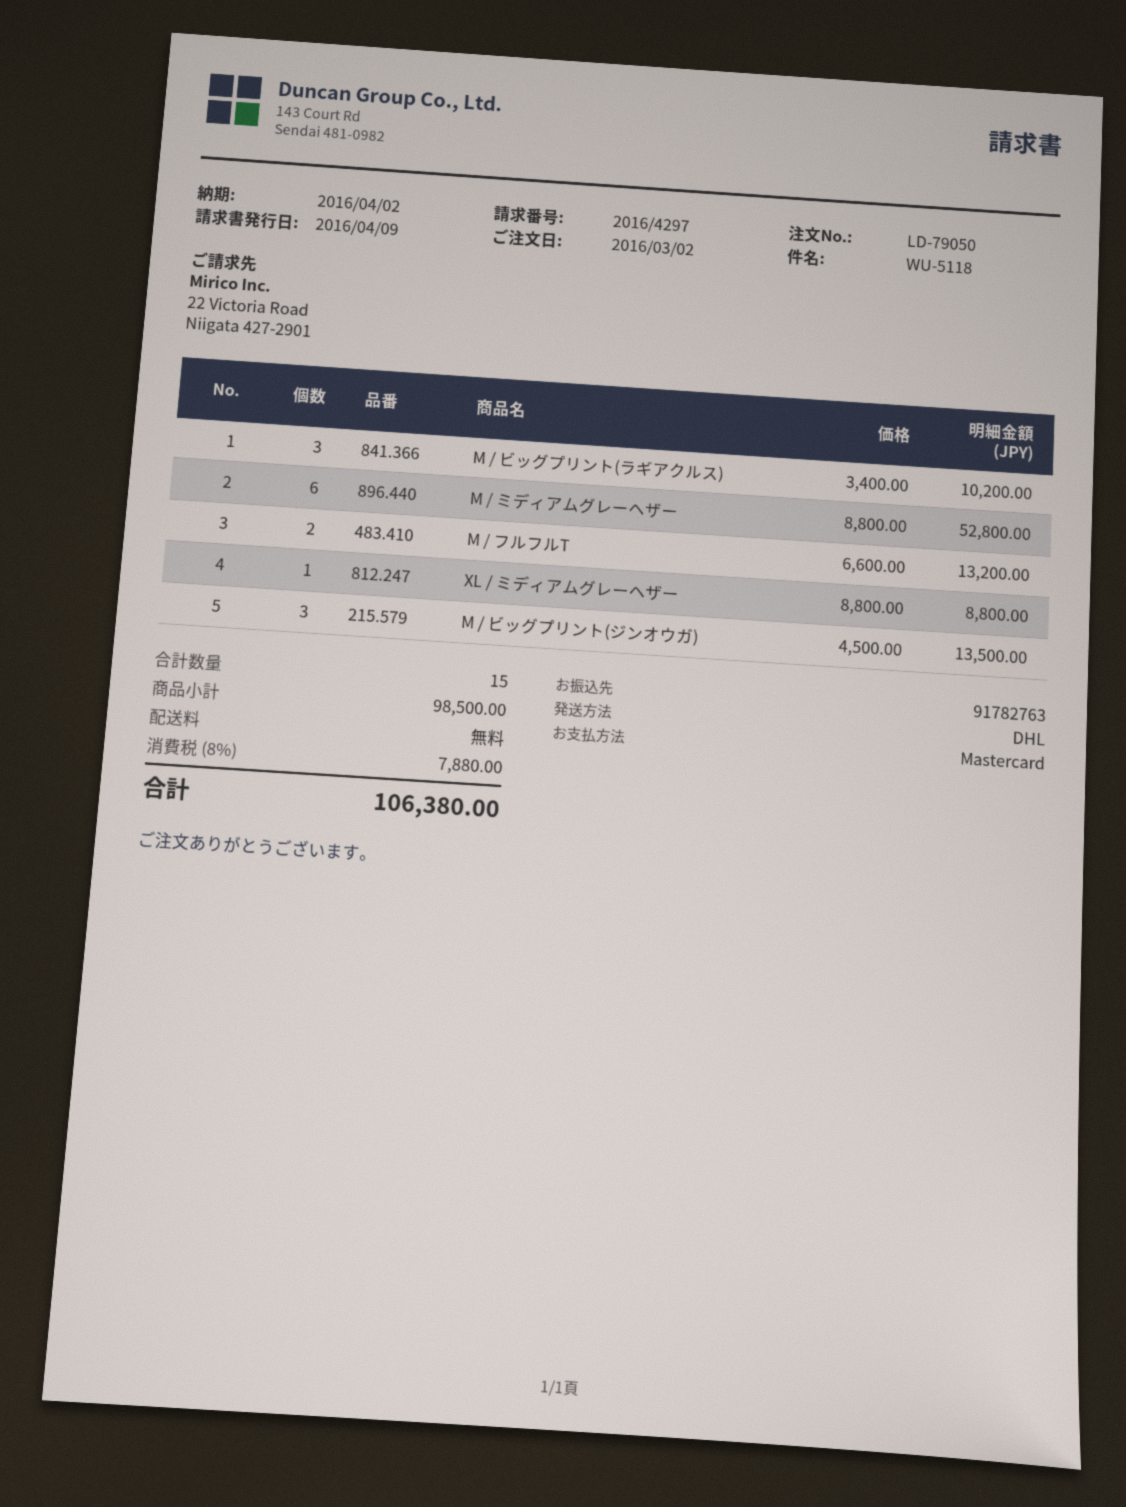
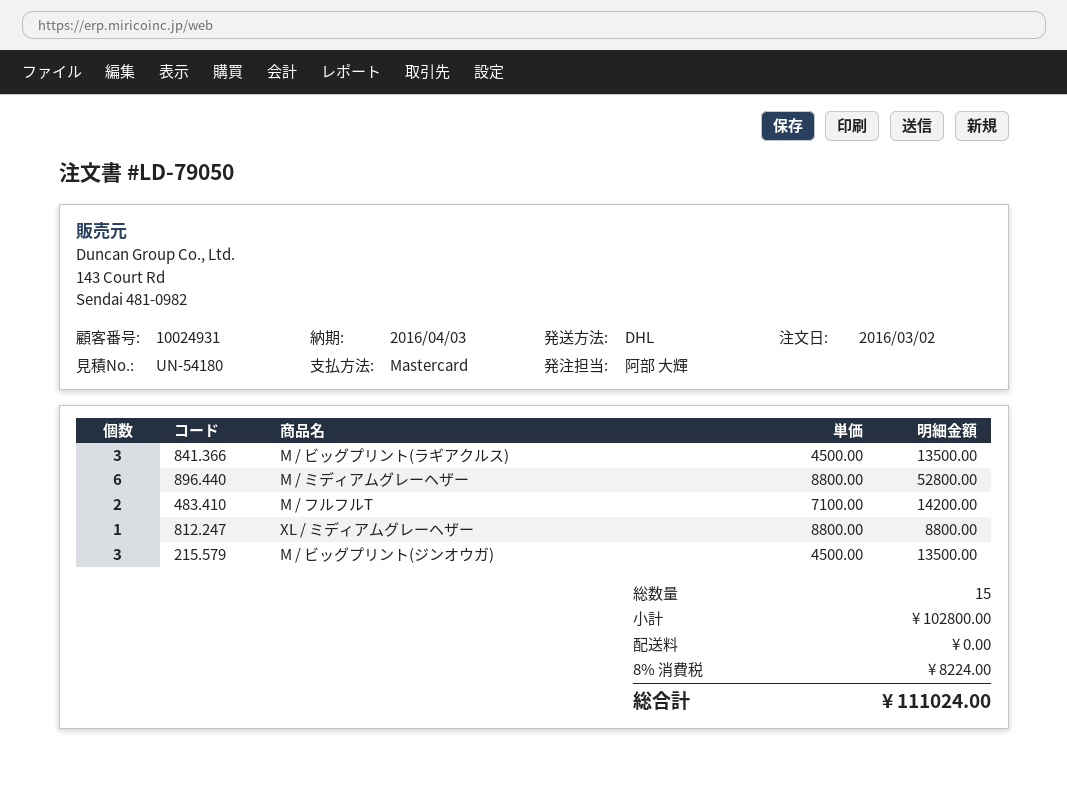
delivery date: 2016-04-02 -> 2016-04-03
M / ビッグプリント(ラギアクルス): 3 x 3400.00 = 10200.00 -> 3 x 4500.00 = 13500.00
M / フルフルT: 2 x 6600.00 = 13200.00 -> 2 x 7100.00 = 14200.00
subtotal: 98500.00 -> 102800.00
tax: 8% = 7880.00 -> 8% = 8224.00
total: 106380.00 -> 111024.00

